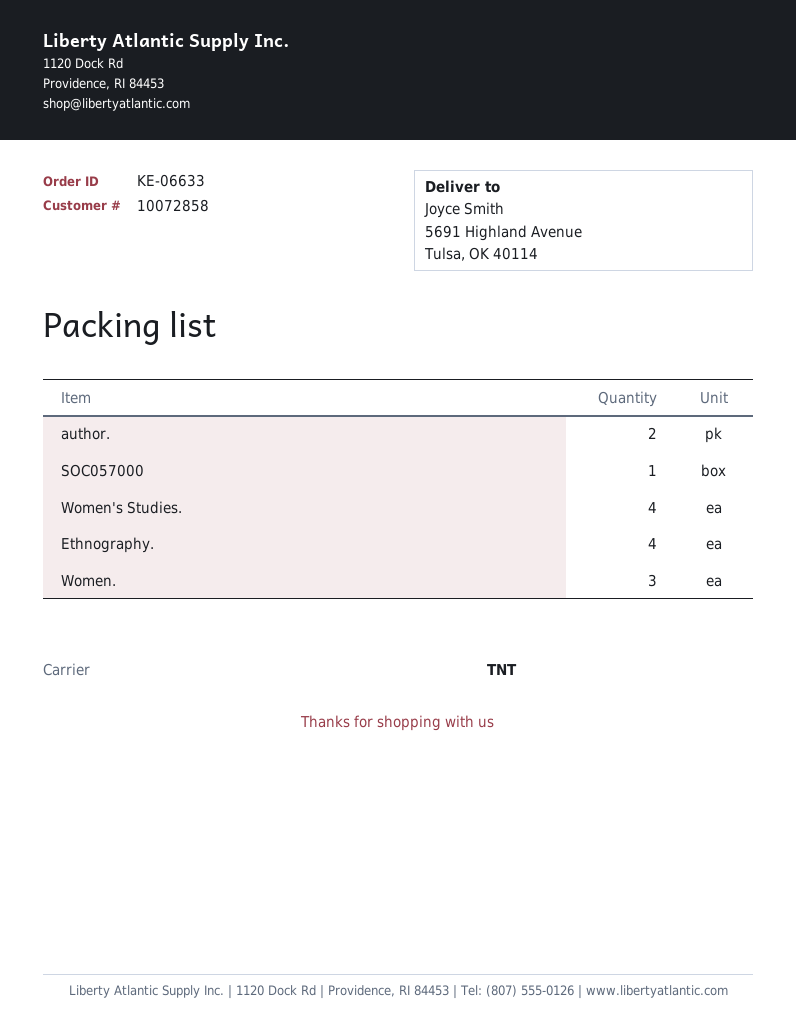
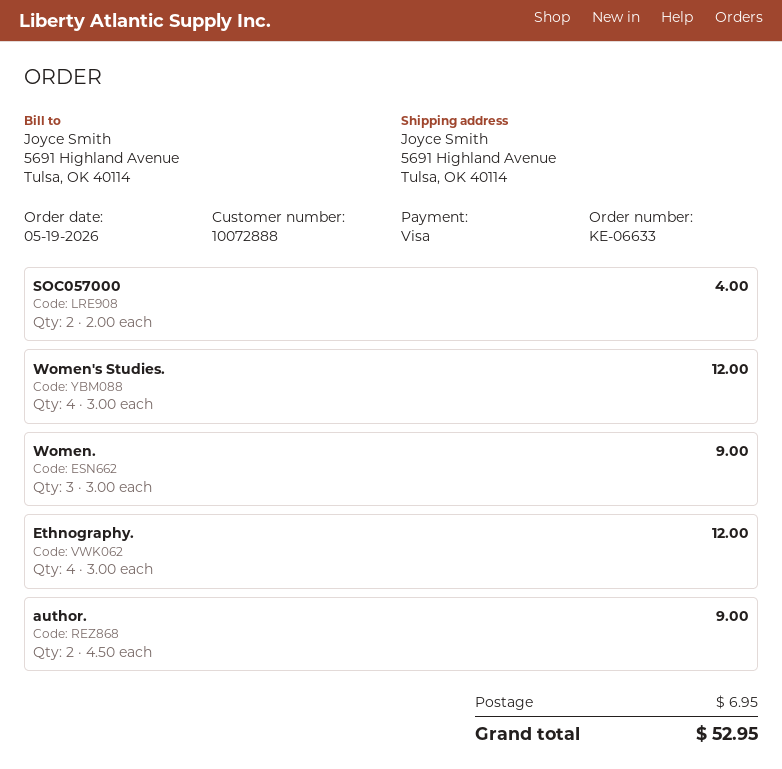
customer number: 10072858 -> 10072888
SOC057000: 1 -> 2

